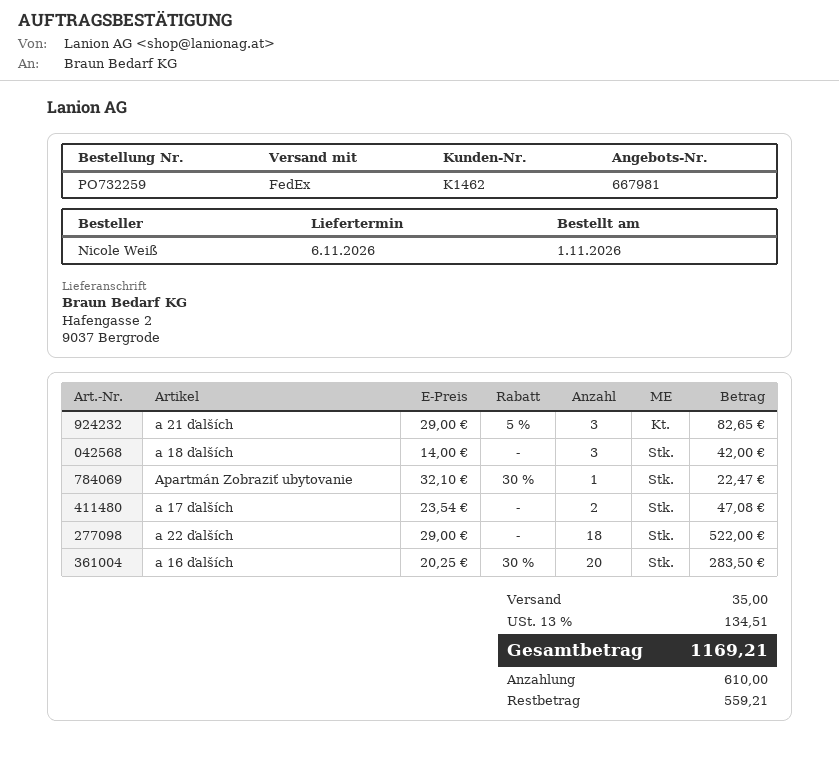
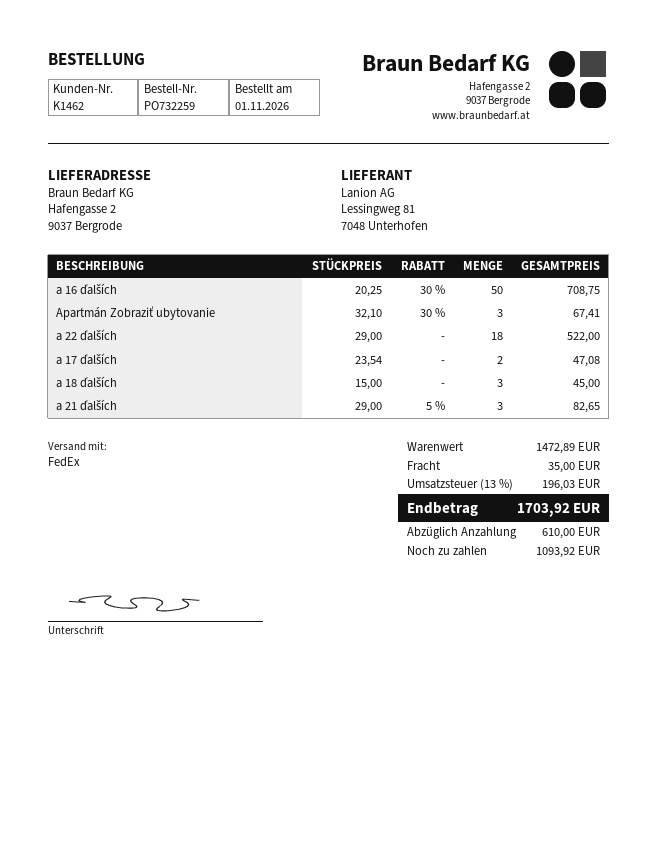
a 18 ďalších: 3 x 14.00 = 42.00 -> 3 x 15.00 = 45.00
Apartmán Zobraziť ubytovanie: 1 x 32.10 - 30% = 22.47 -> 3 x 32.10 - 30% = 67.41
a 16 ďalších: 20 x 20.25 - 30% = 283.50 -> 50 x 20.25 - 30% = 708.75
tax: 13% = 134.51 -> 13% = 196.03
total: 1169.21 -> 1703.92
balance: 559.21 -> 1093.92

